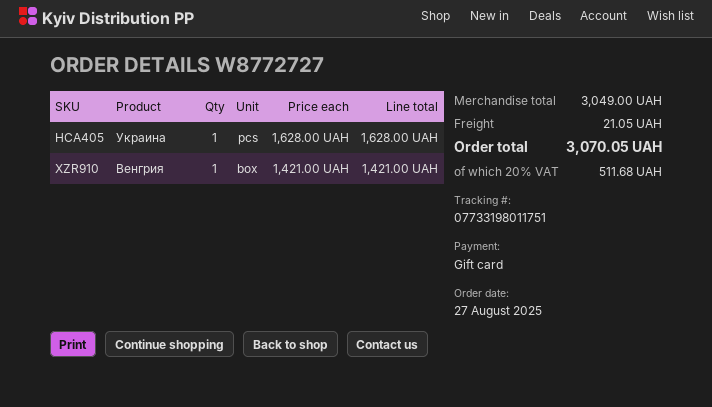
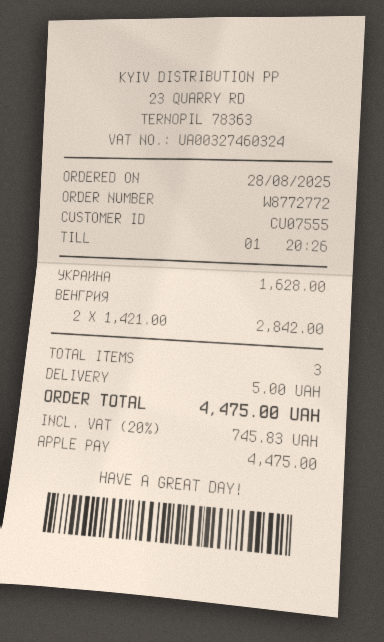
order number: W8772727 -> W8772772
order date: 2025-08-27 -> 2025-08-28
payment method: gift card -> Apple Pay
Венгрия: 1 x 1421.00 = 1421.00 -> 2 x 1421.00 = 2842.00
shipping: 21.05 -> 5.00
tax: 20% = 511.68 -> 20% = 745.83
total: 3070.05 -> 4475.00

